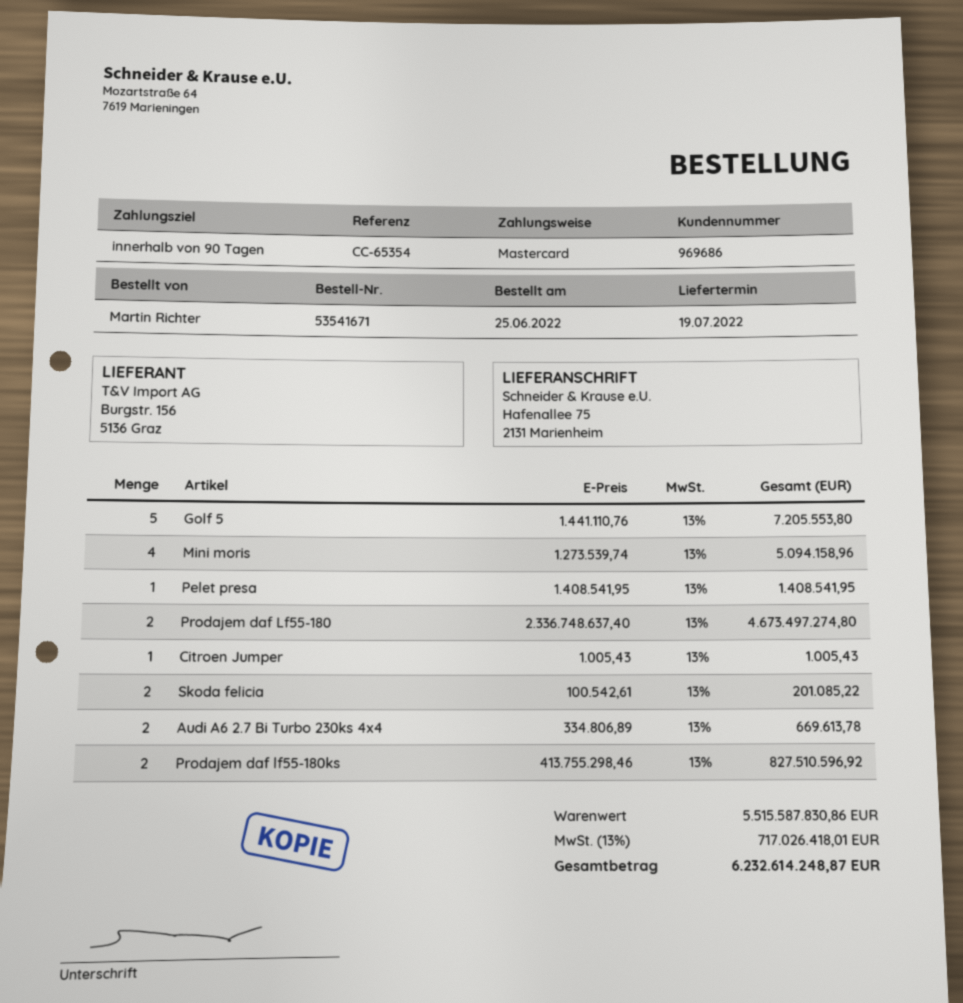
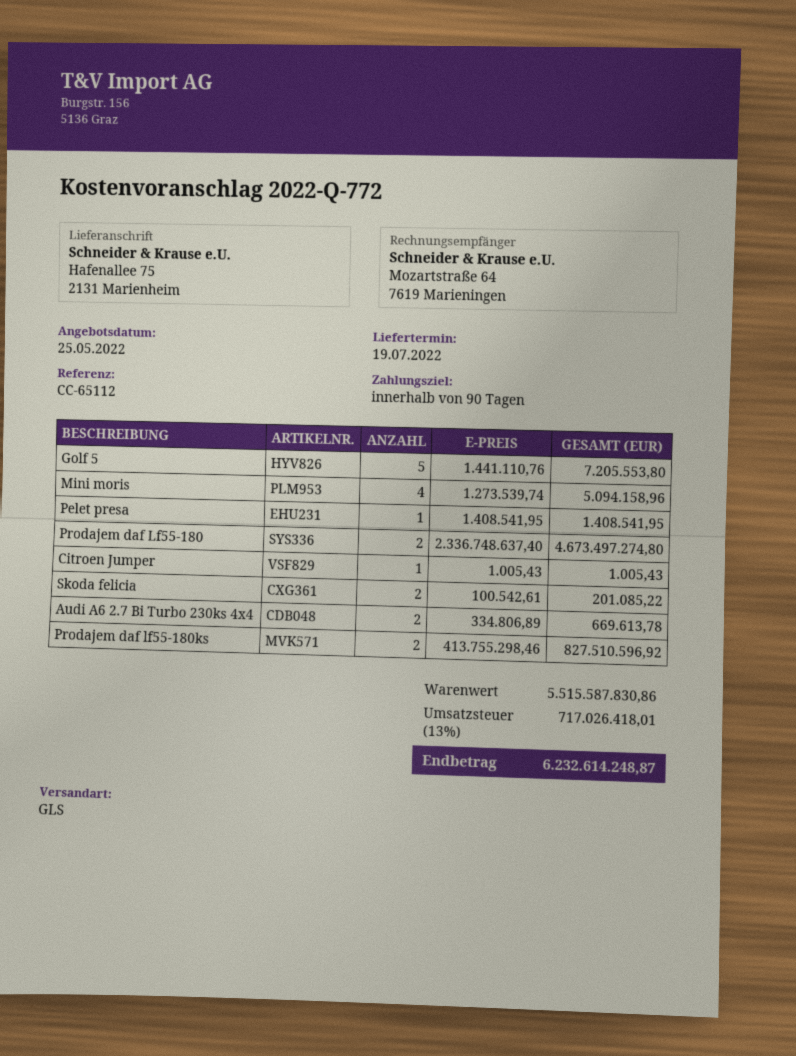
reference: CC-65354 -> CC-65112

